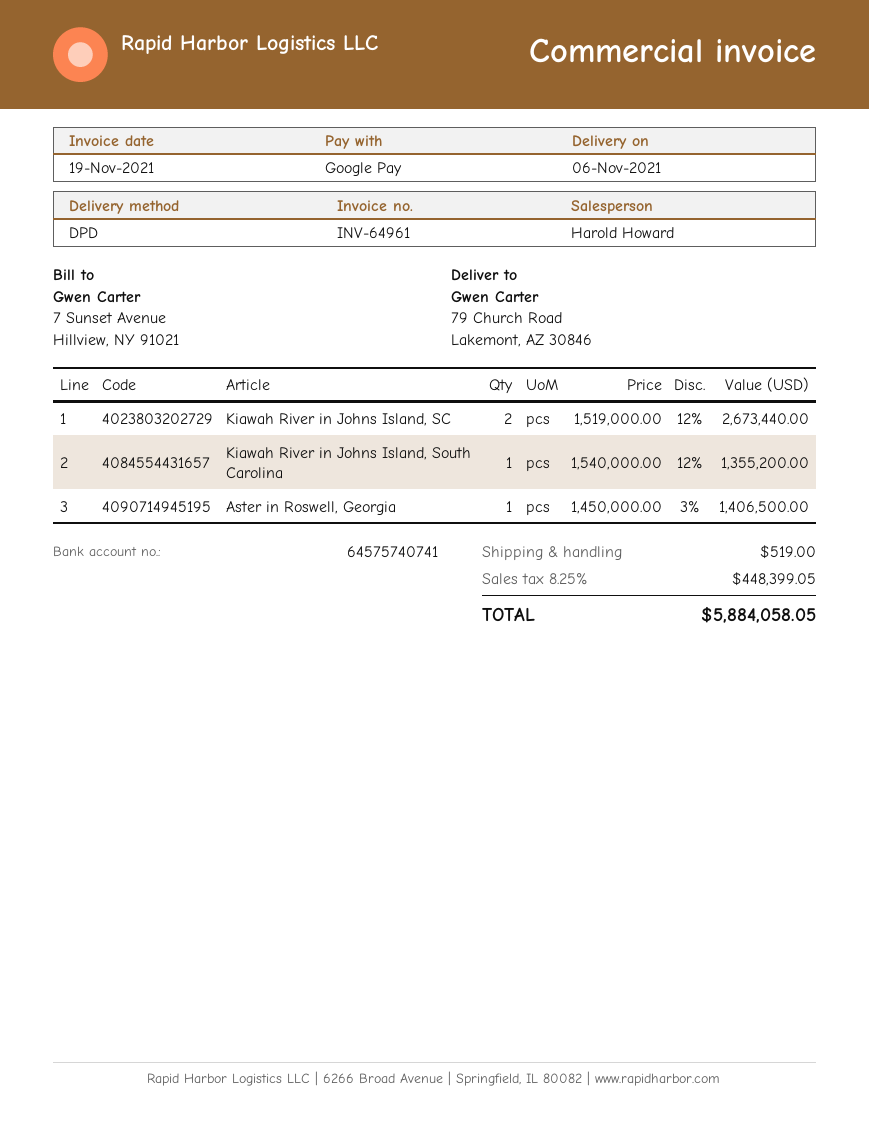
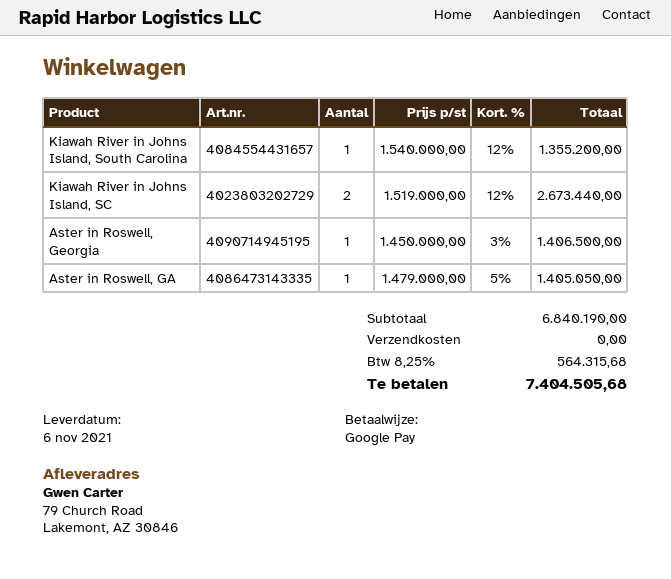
Aster in Roswell, GA: none -> 1 x 1479000.00 - 5% = 1405050.00
shipping: 519.00 -> 0.00
tax: 8.25% = 448399.05 -> 8.25% = 564315.68
total: 5884058.05 -> 7404505.68

